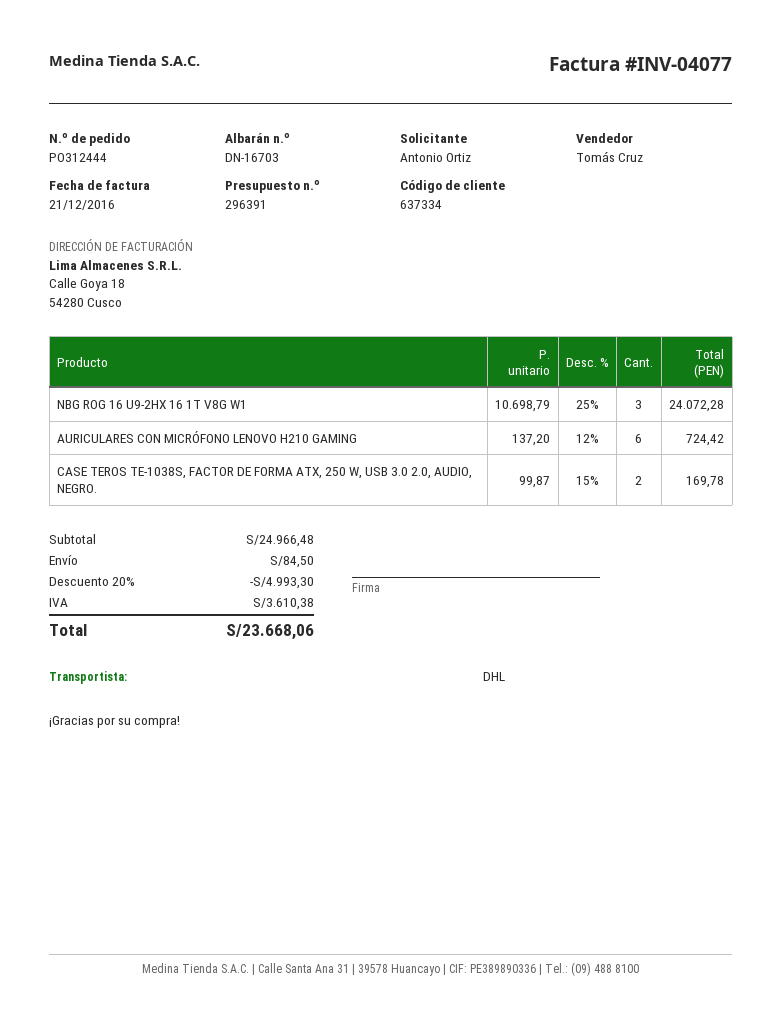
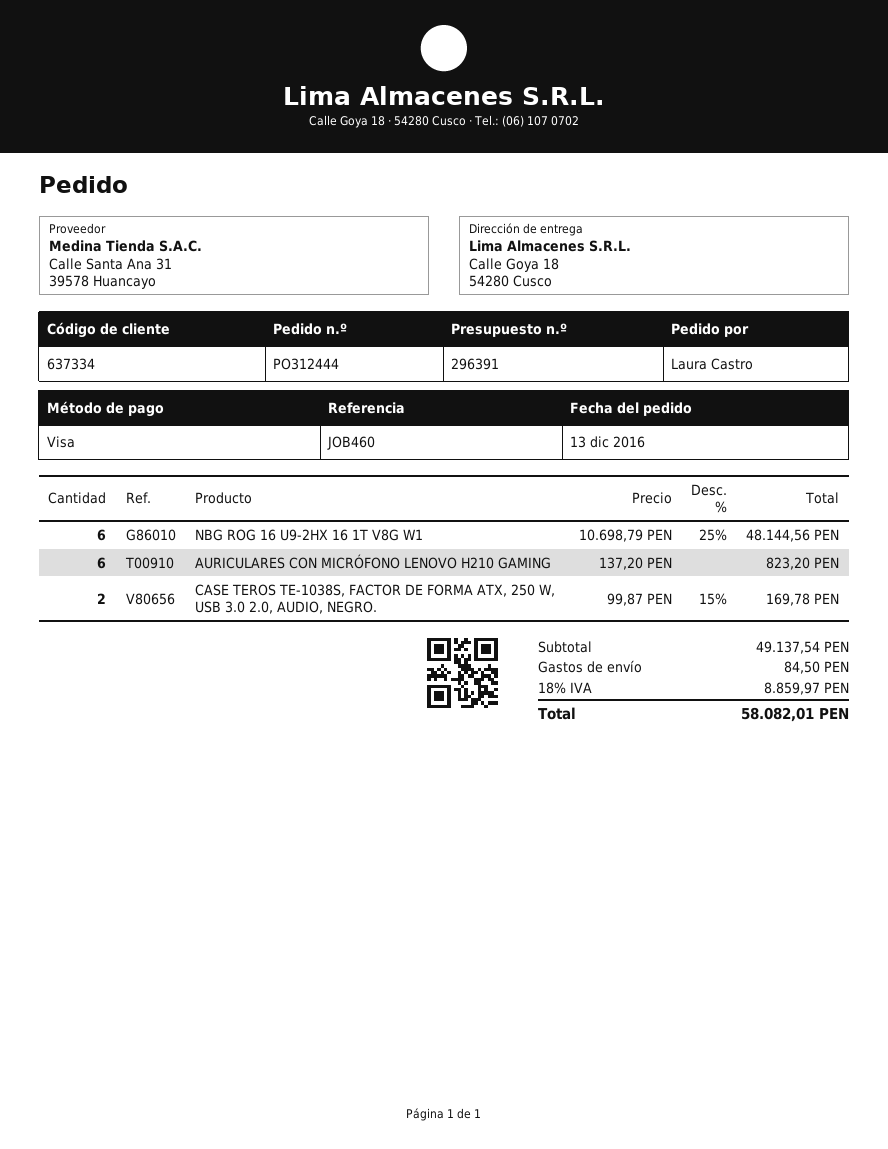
ordered by: Antonio Ortiz -> Laura Castro
NBG ROG 16 U9-2HX 16 1T V8G W1: 3 x 10698.79 - 25% = 24072.28 -> 6 x 10698.79 - 25% = 48144.56
AURICULARES CON MICRÓFONO LENOVO H210 GAMING: 6 x 137.20 - 12% = 724.42 -> 6 x 137.20 = 823.20
subtotal: 24966.48 -> 49137.54
discount: 20% = 4993.30 -> none
tax: 3610.38 -> 8859.97
total: 23668.06 -> 58082.01

